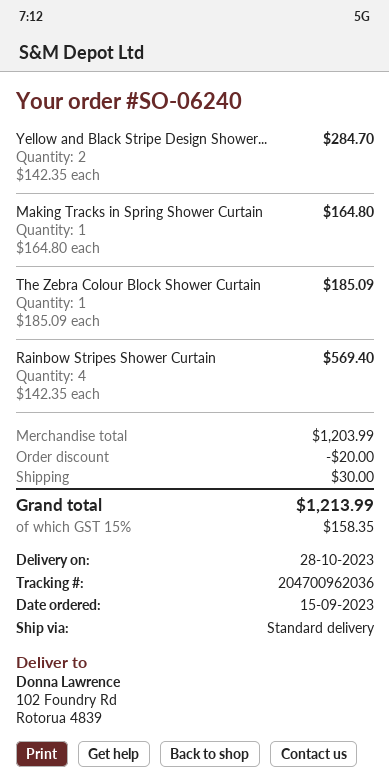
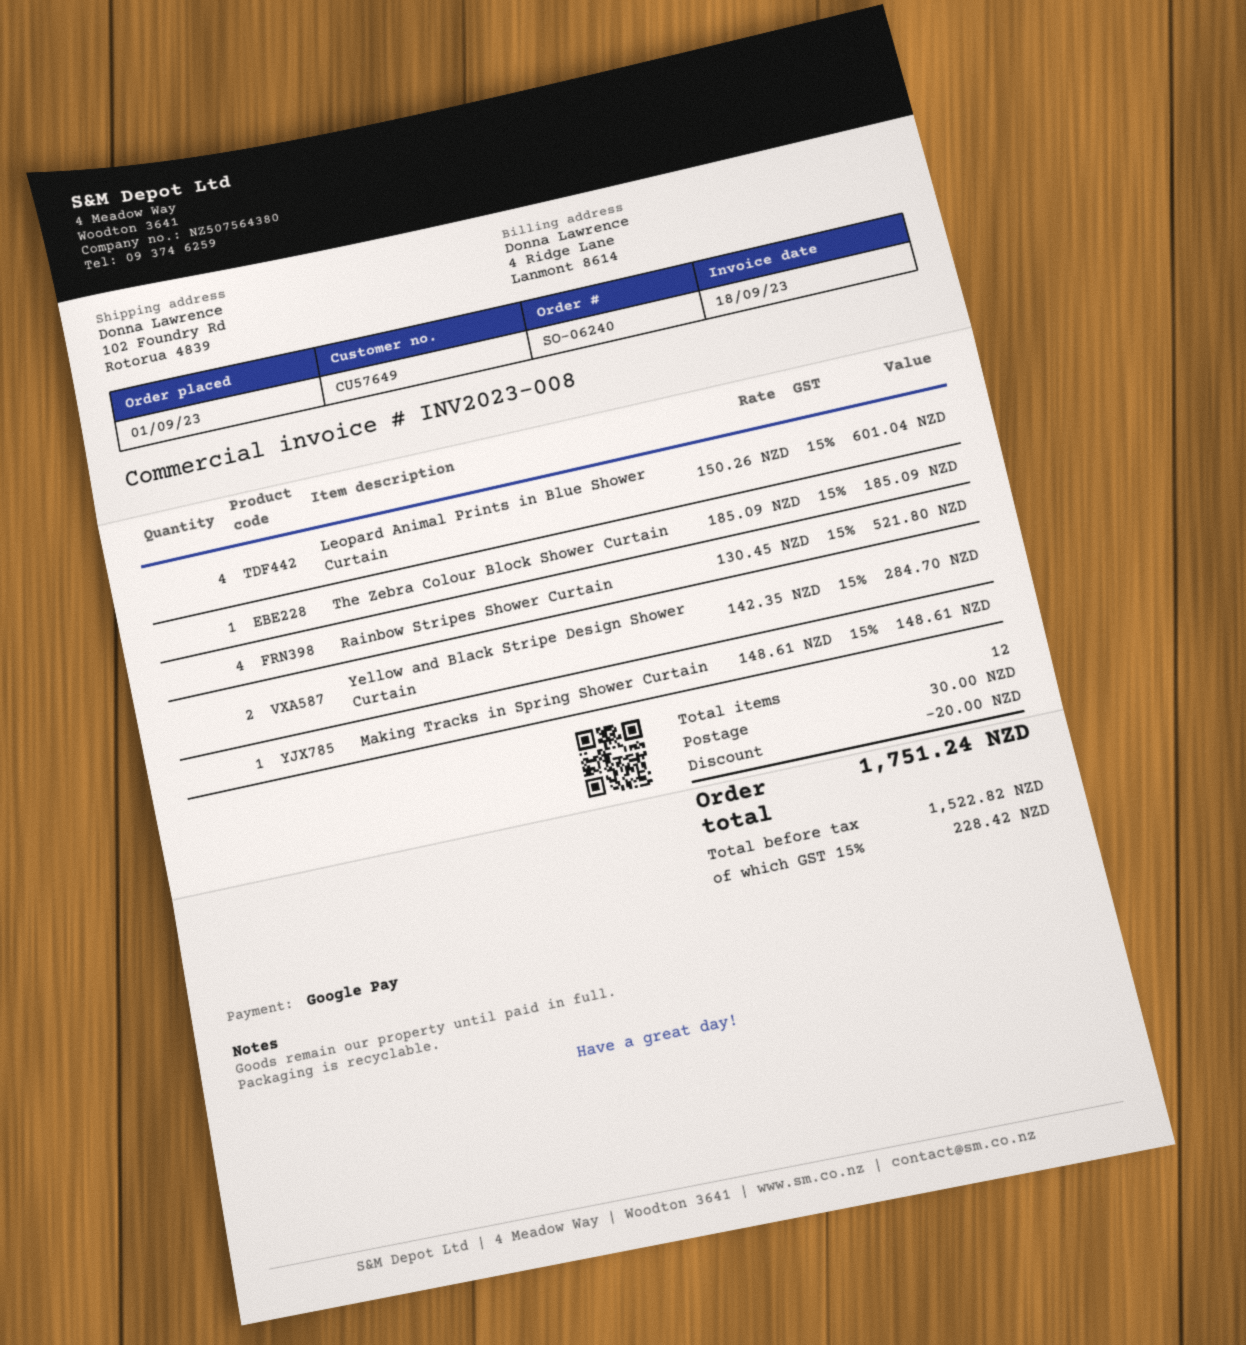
order date: 2023-09-15 -> 2023-09-01
Making Tracks in Spring Shower Curtain: 1 x 164.80 = 164.80 -> 1 x 148.61 = 148.61
Rainbow Stripes Shower Curtain: 4 x 142.35 = 569.40 -> 4 x 130.45 = 521.80
Leopard Animal Prints in Blue Shower Curtain: none -> 4 x 150.26 = 601.04
tax: 15% = 158.35 -> 15% = 228.42
total: 1213.99 -> 1751.24

